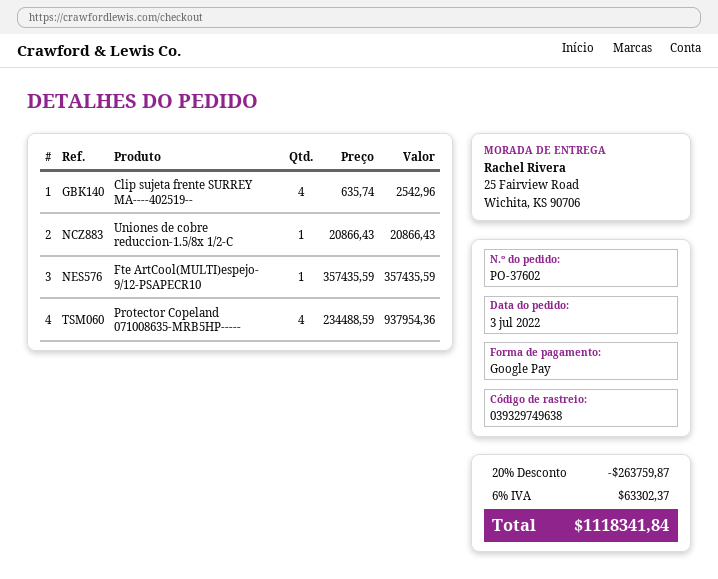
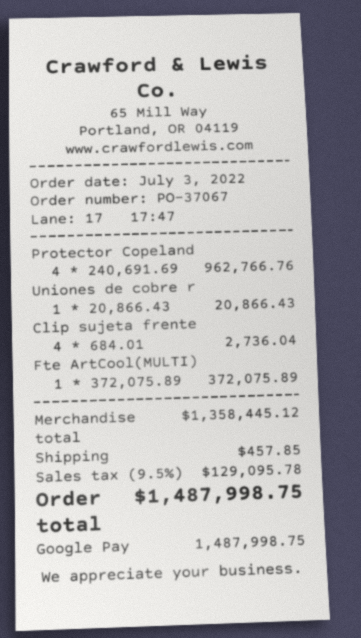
order number: PO-37602 -> PO-37067
Clip sujeta frente SURREY MA----402519--: 4 x 635.74 = 2542.96 -> 4 x 684.01 = 2736.04
Fte ArtCool(MULTI)espejo- 9/12-PSAPECR10: 1 x 357435.59 = 357435.59 -> 1 x 372075.89 = 372075.89
Protector Copeland 071008635-MRB5HP-----: 4 x 234488.59 = 937954.36 -> 4 x 240691.69 = 962766.76
discount: 20% = 263759.87 -> none
shipping: none -> 457.85
tax: 6% = 63302.37 -> 9.5% = 129095.78
total: 1118341.84 -> 1487998.75

